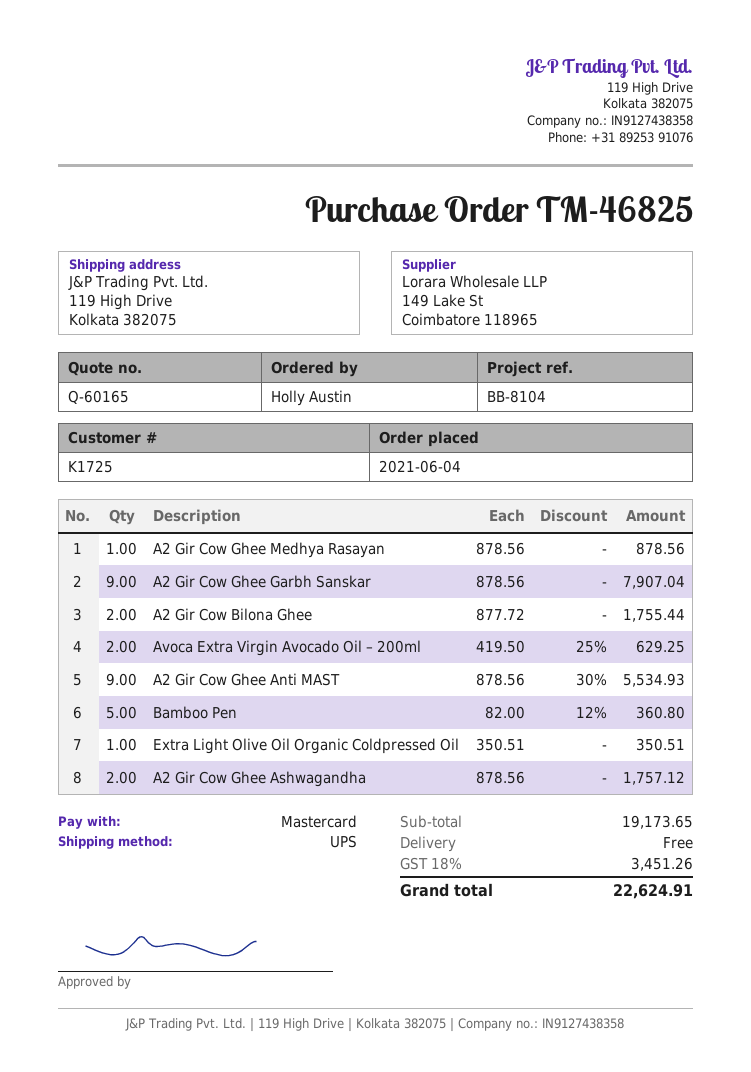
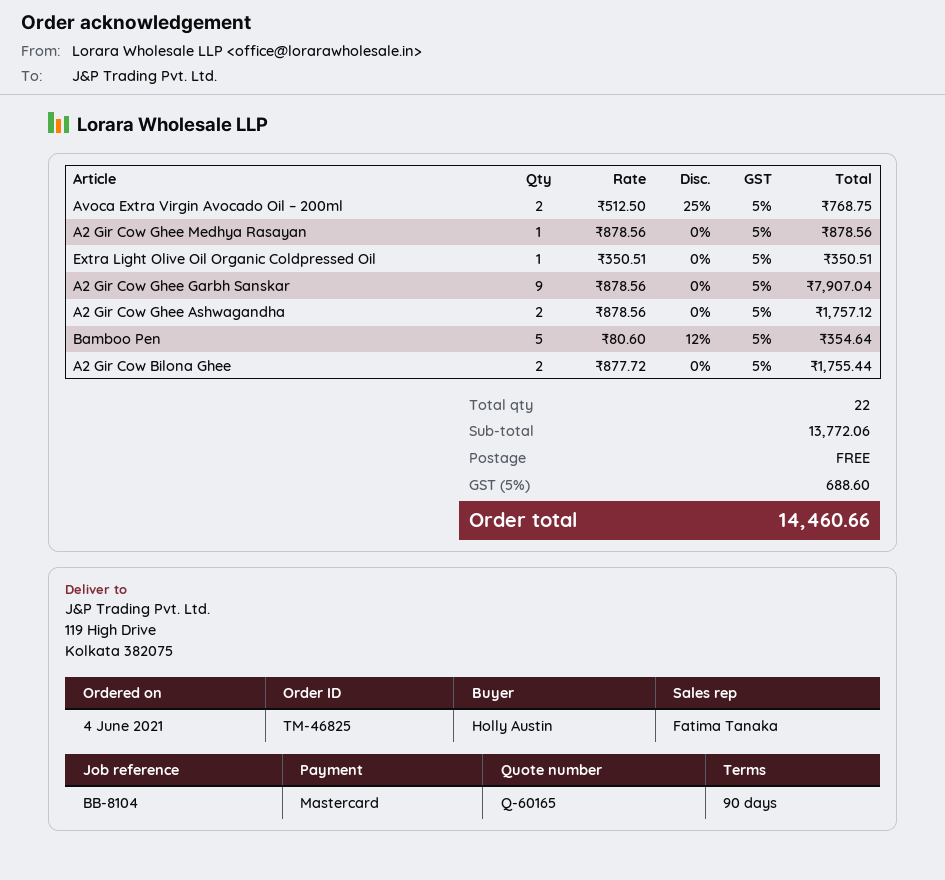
Avoca Extra Virgin Avocado Oil – 200ml: 2 x 419.50 - 25% = 629.25 -> 2 x 512.50 - 25% = 768.75
A2 Gir Cow Ghee Anti MAST: 9 x 878.56 - 30% = 5534.93 -> none
Bamboo Pen: 5 x 82.00 - 12% = 360.80 -> 5 x 80.60 - 12% = 354.64
subtotal: 19173.65 -> 13772.06
tax: 18% = 3451.26 -> 5% = 688.60
total: 22624.91 -> 14460.66

